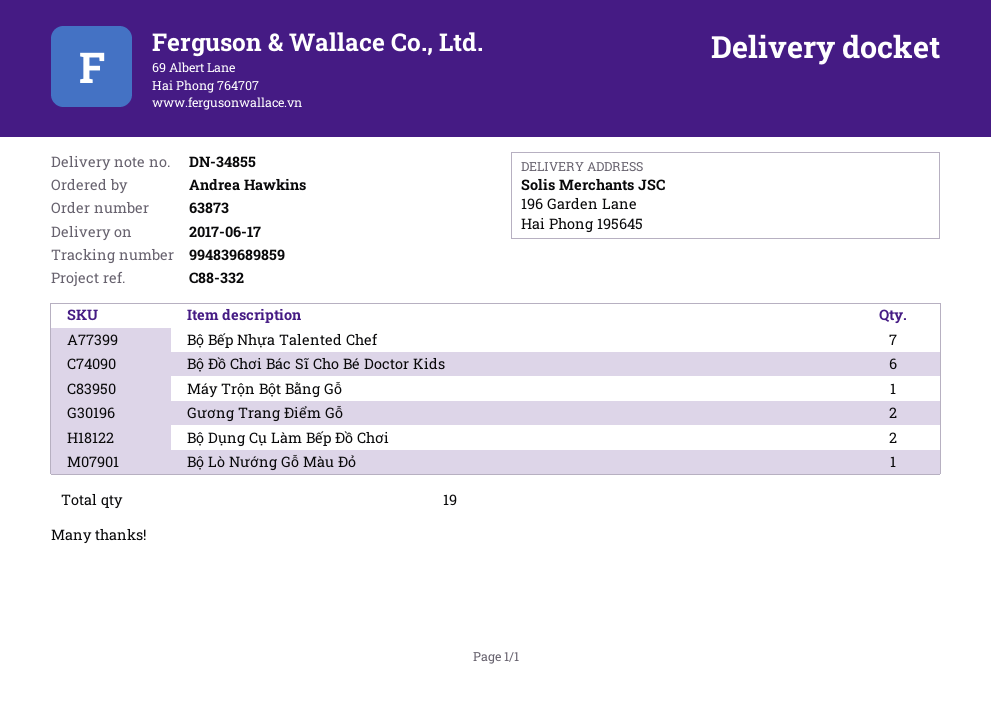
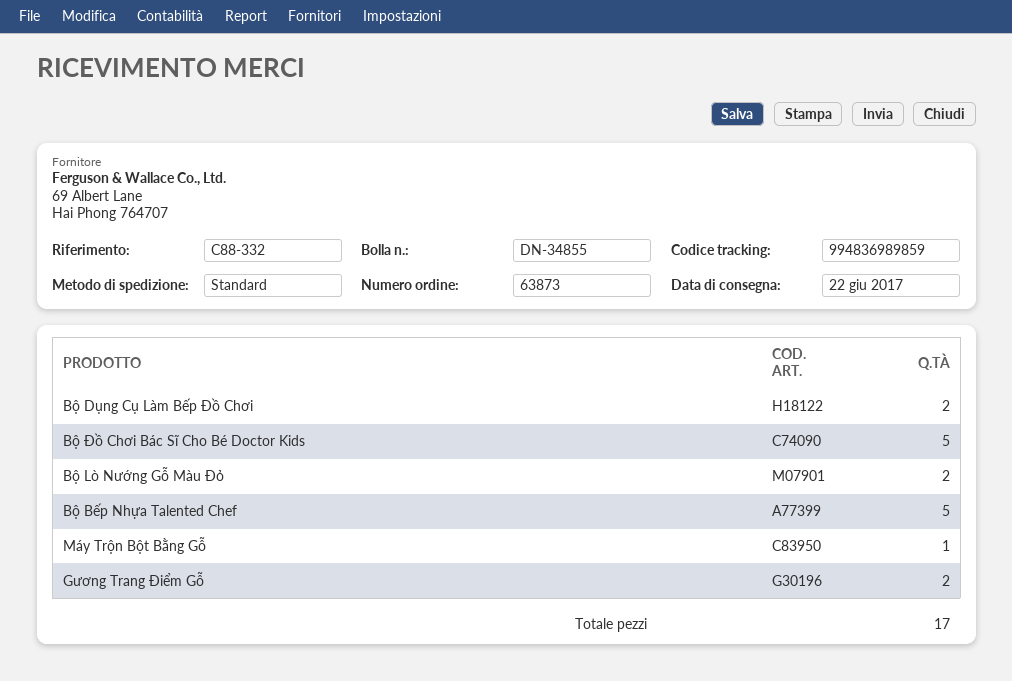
delivery date: 2017-06-17 -> 2017-06-22
tracking number: 994839689859 -> 994836989859
Bộ Bếp Nhựa Talented Chef: 7 -> 5
Bộ Đồ Chơi Bác Sĩ Cho Bé Doctor Kids: 6 -> 5
Bộ Lò Nướng Gỗ Màu Đỏ: 1 -> 2
total quantity: 19 -> 17

